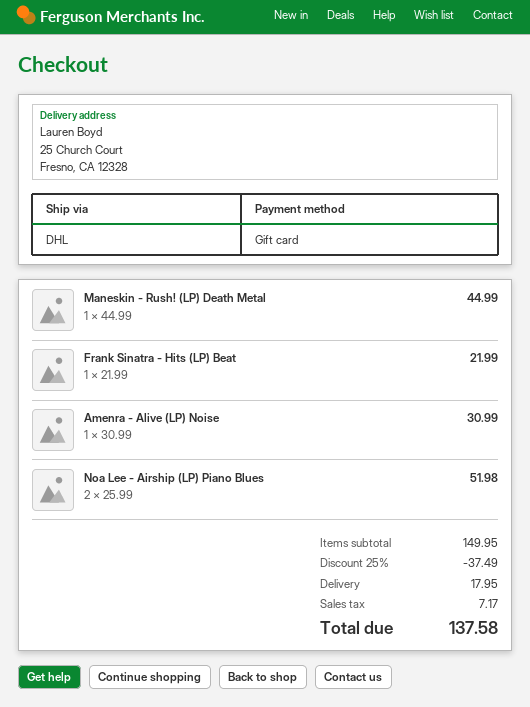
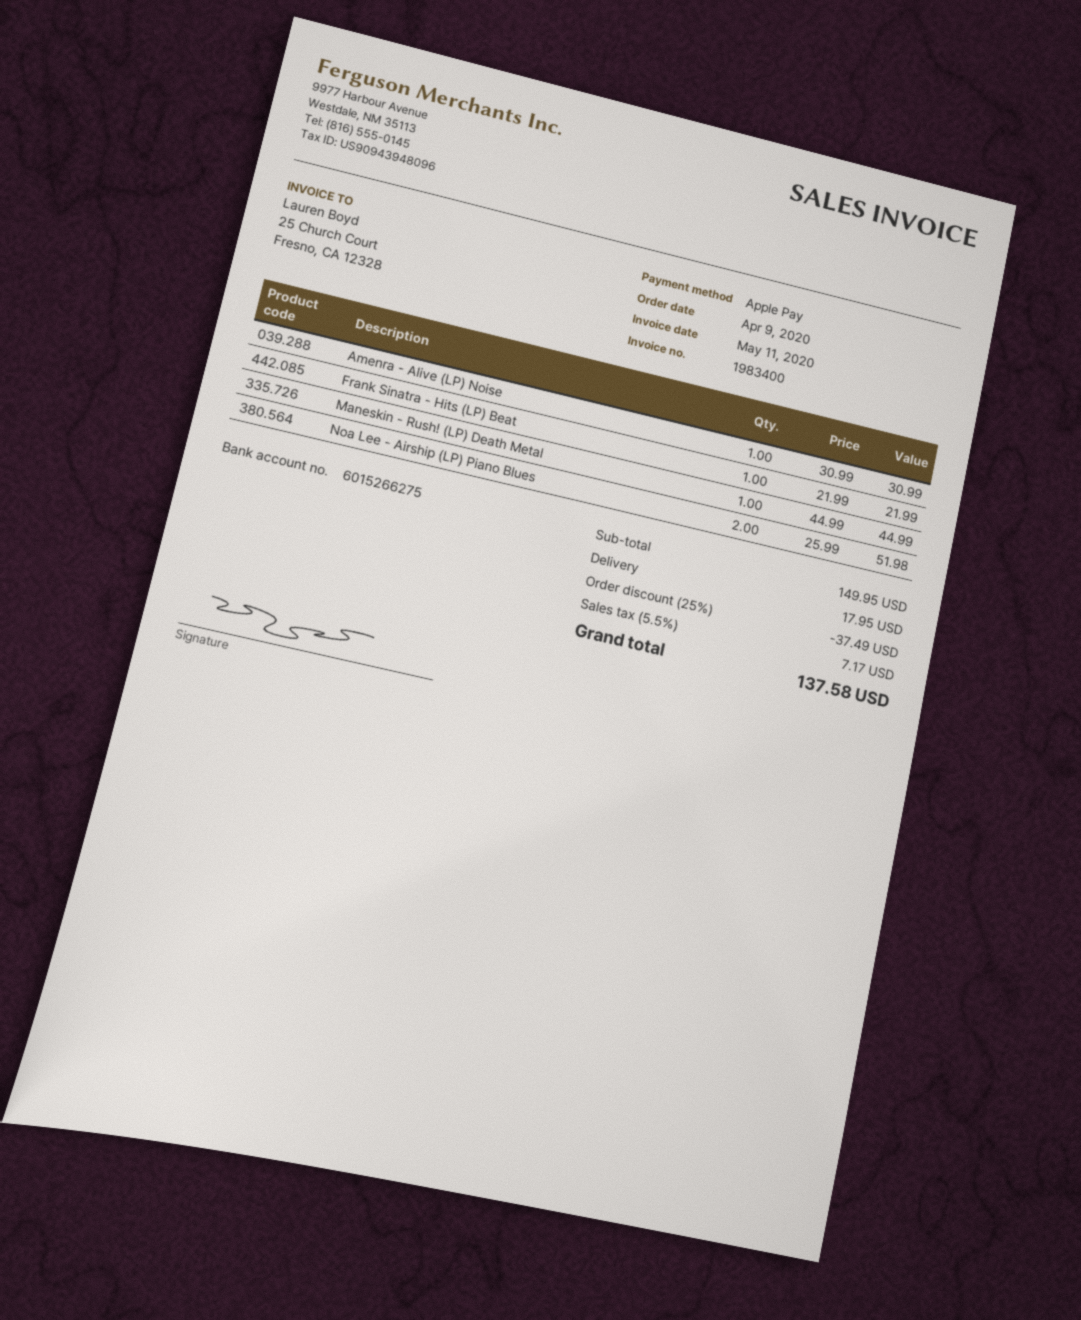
payment method: gift card -> Apple Pay

